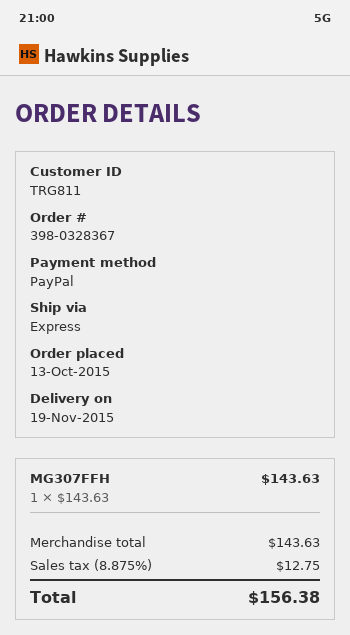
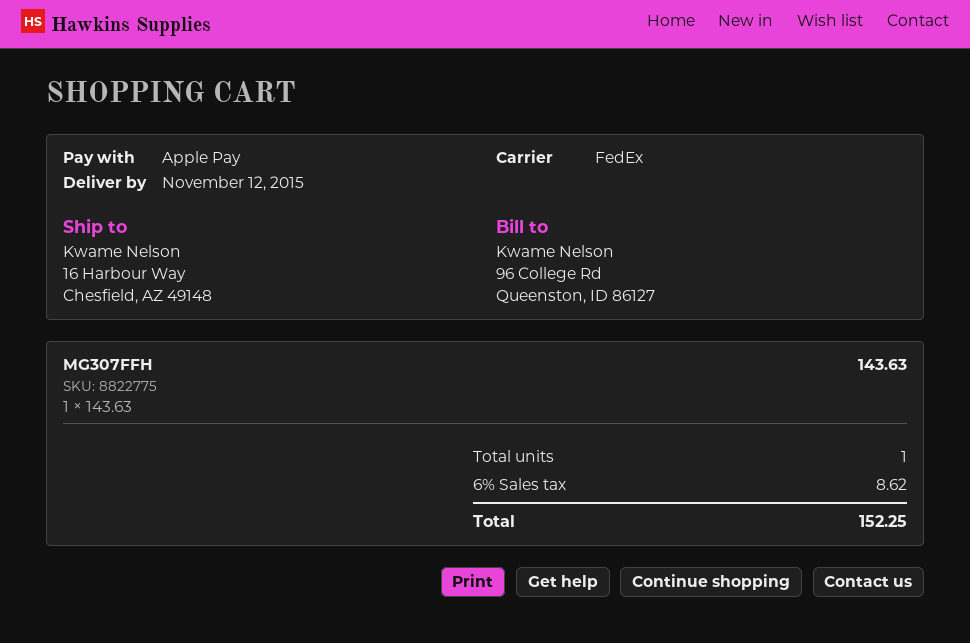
delivery date: 2015-11-19 -> 2015-11-12
payment method: PayPal -> Apple Pay
shipping method: express -> FedEx
tax: 8.875% = 12.75 -> 6% = 8.62
total: 156.38 -> 152.25

